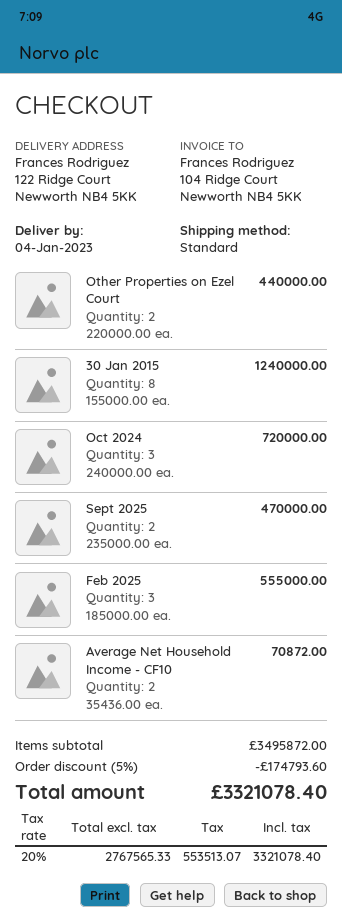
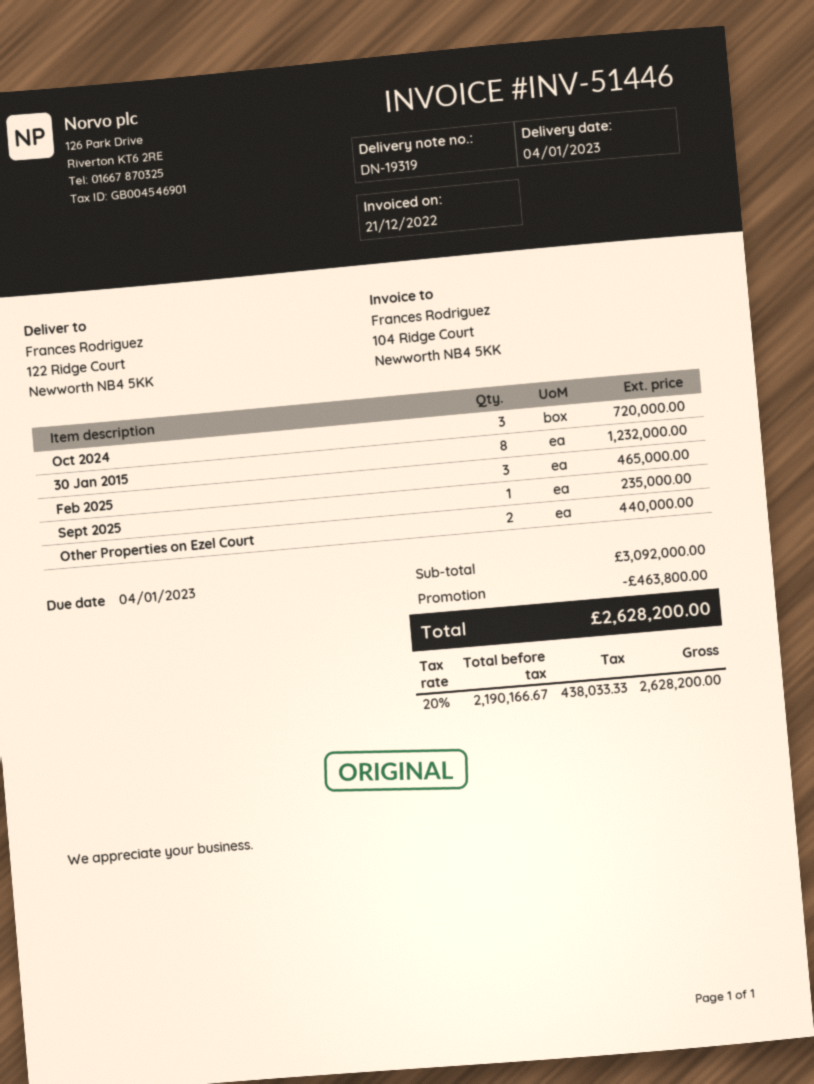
30 Jan 2015: 8 for 1240000.00 -> 8 for 1232000.00
Sept 2025: 2 for 470000.00 -> 1 for 235000.00
Feb 2025: 3 for 555000.00 -> 3 for 465000.00
Average Net Household Income - CF10: 2 for 70872.00 -> none
subtotal: 3495872.00 -> 3092000.00
discount: 174793.60 -> 463800.00
net: 2767565.33 -> 2190166.67
tax: 20% = 553513.07 -> 20% = 438033.33
total: 3321078.40 -> 2628200.00

